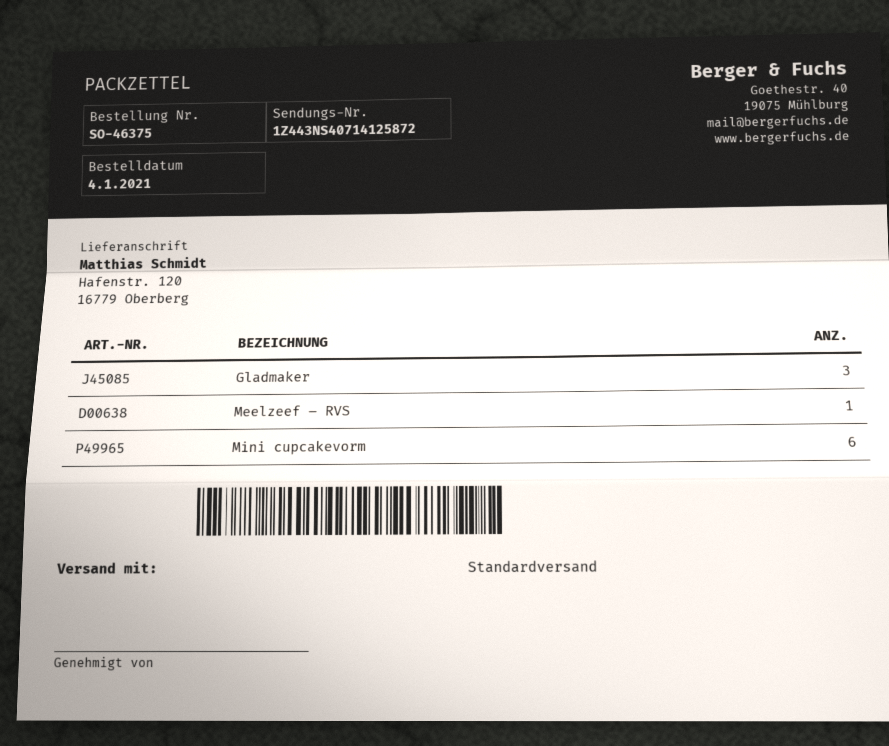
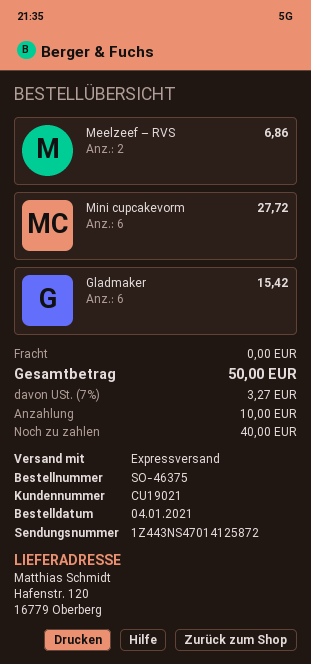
shipping method: standard -> express
tracking number: 1Z443NS40714125872 -> 1Z443NS47014125872
Gladmaker: 3 -> 6
Meelzeef – RVS: 1 -> 2

